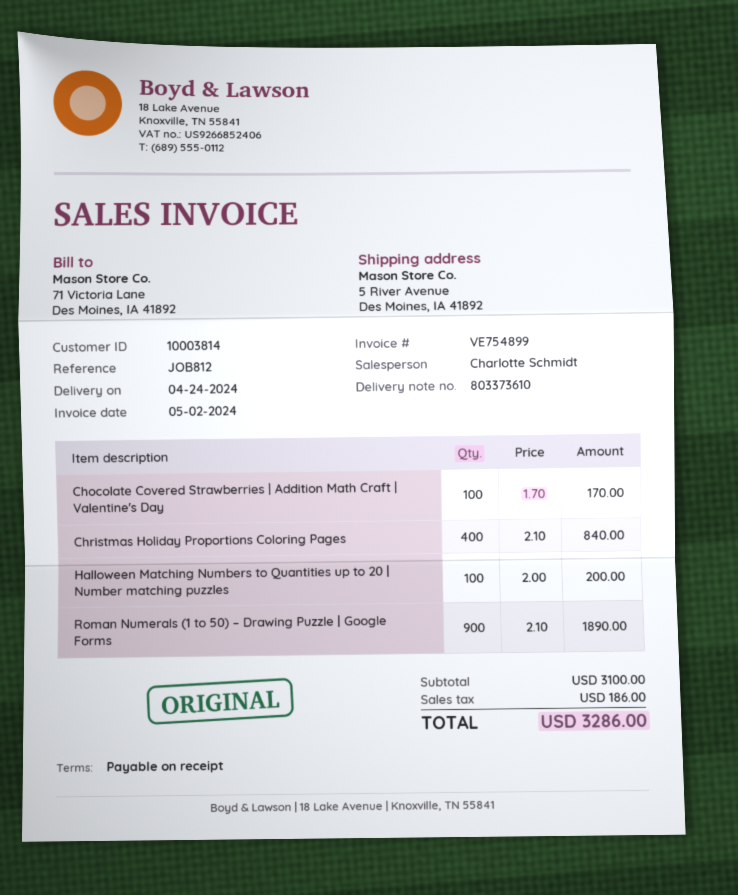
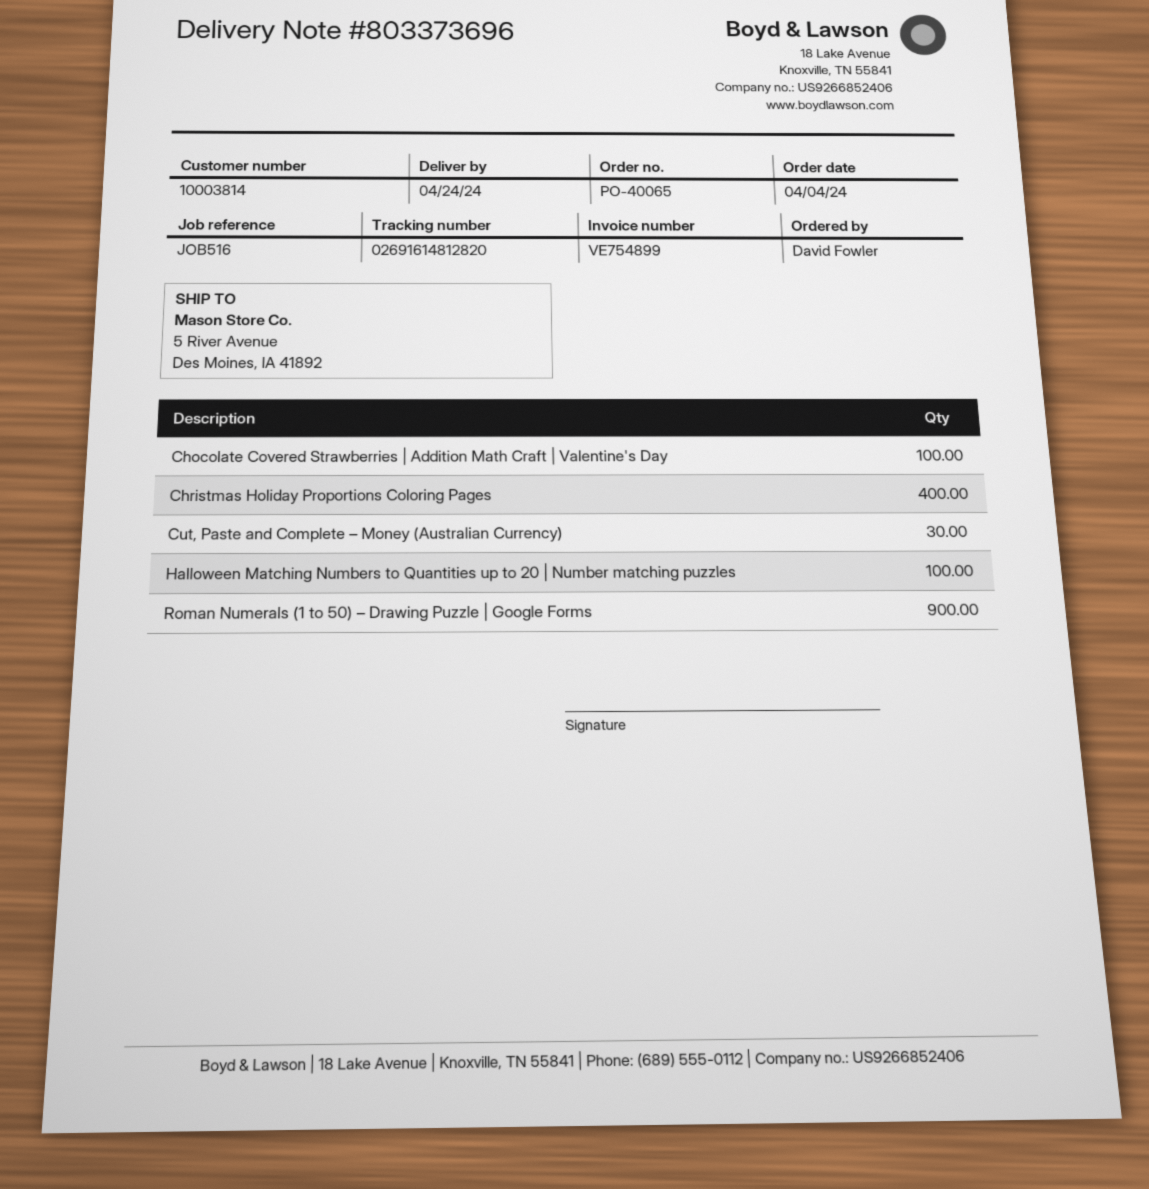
delivery note number: 803373610 -> 803373696
reference: JOB812 -> JOB516
Cut, Paste and Complete – Money (Australian Currency): none -> 30

